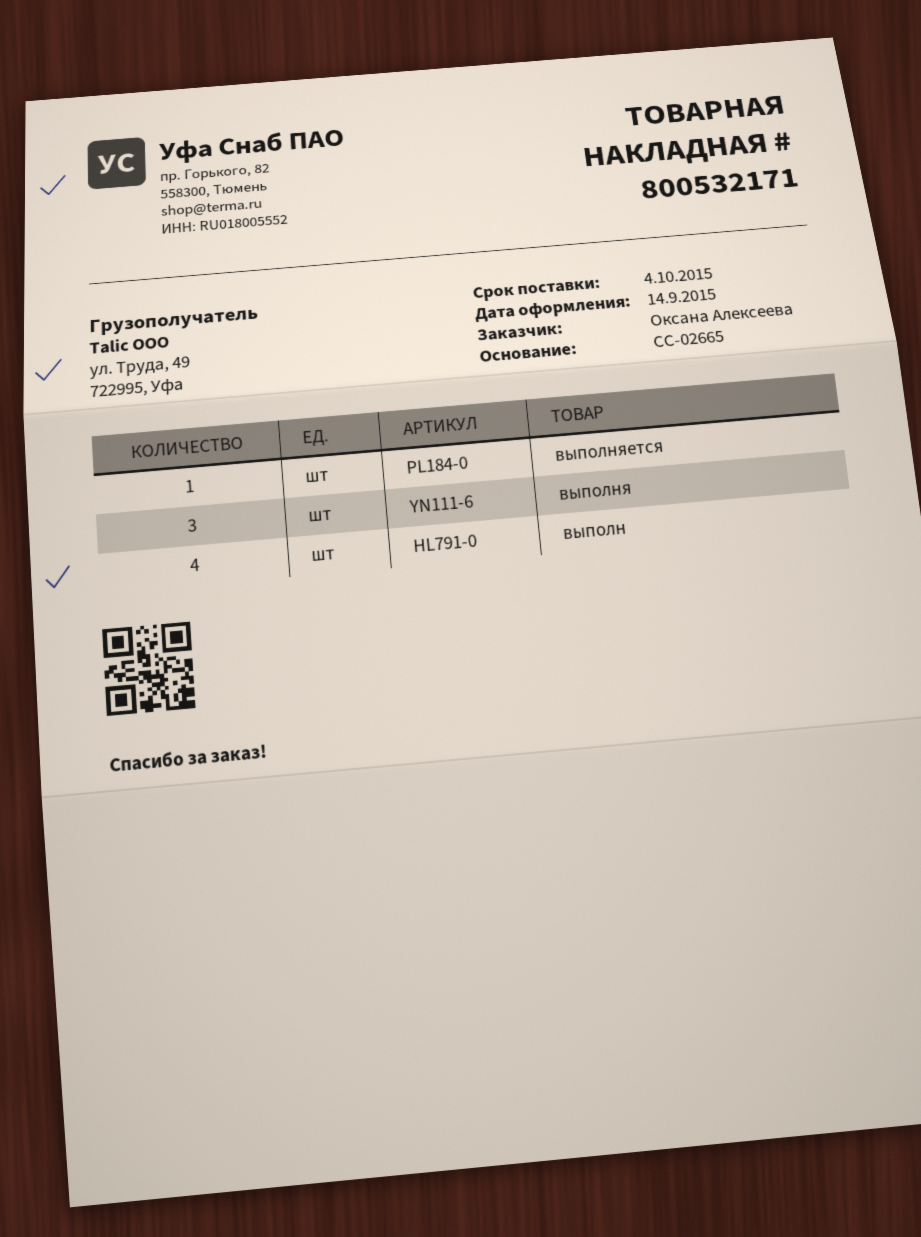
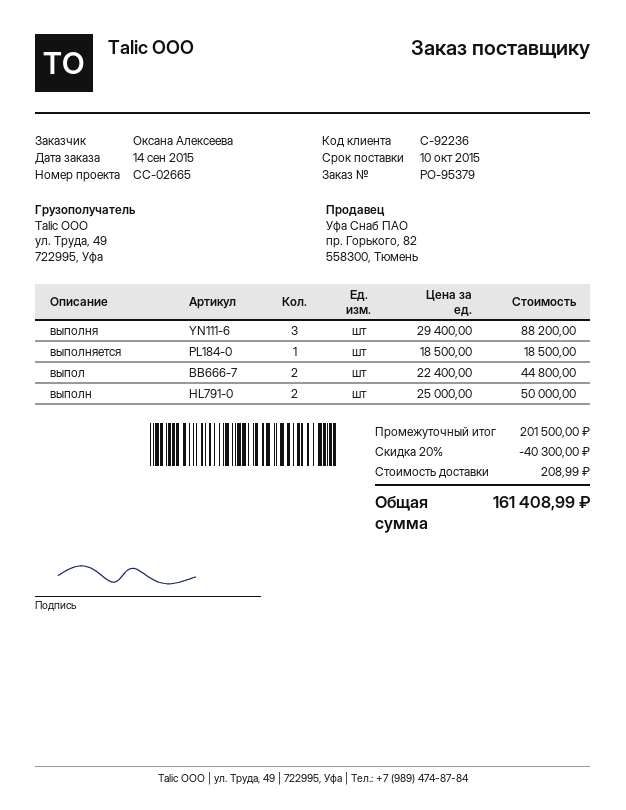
delivery date: 2015-10-04 -> 2015-10-10
выполн: 4 -> 2
выпол: none -> 2

